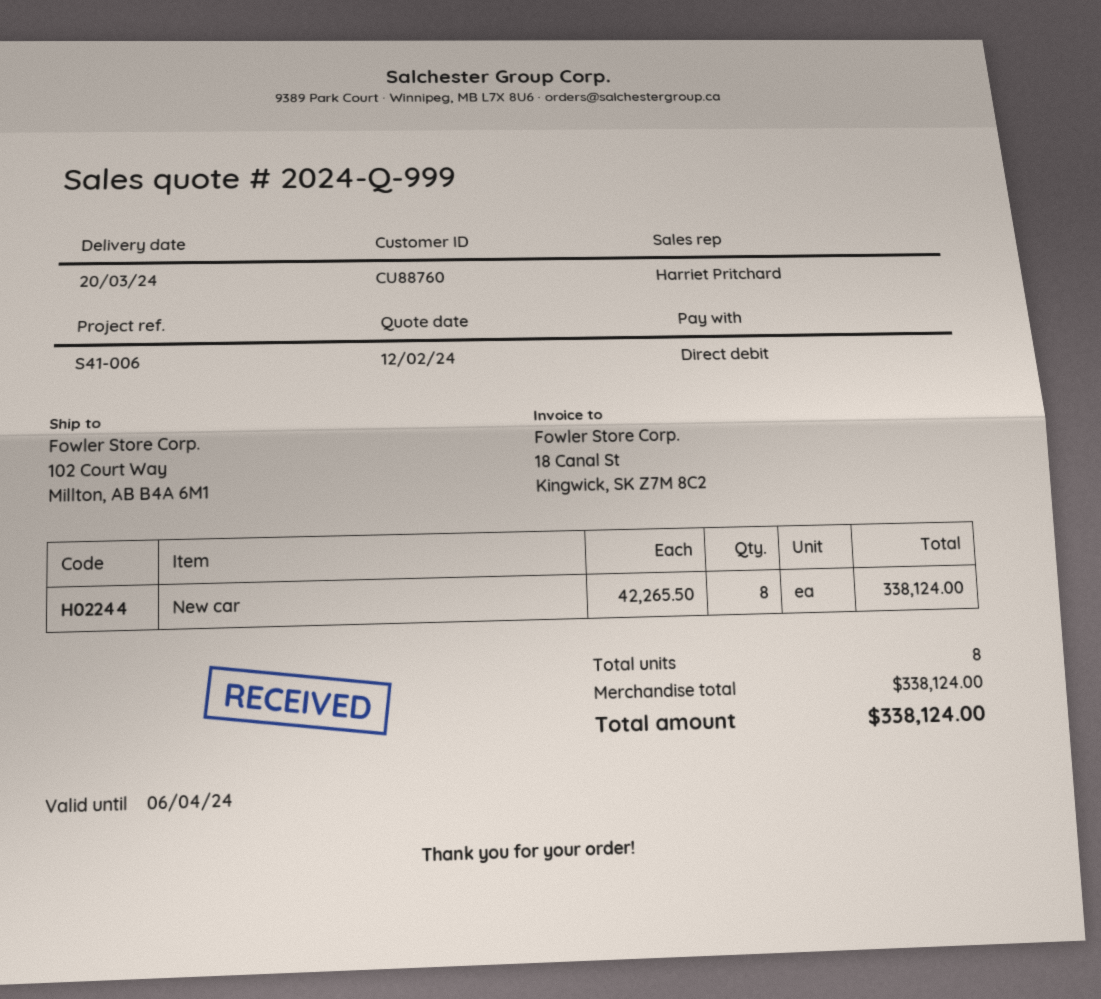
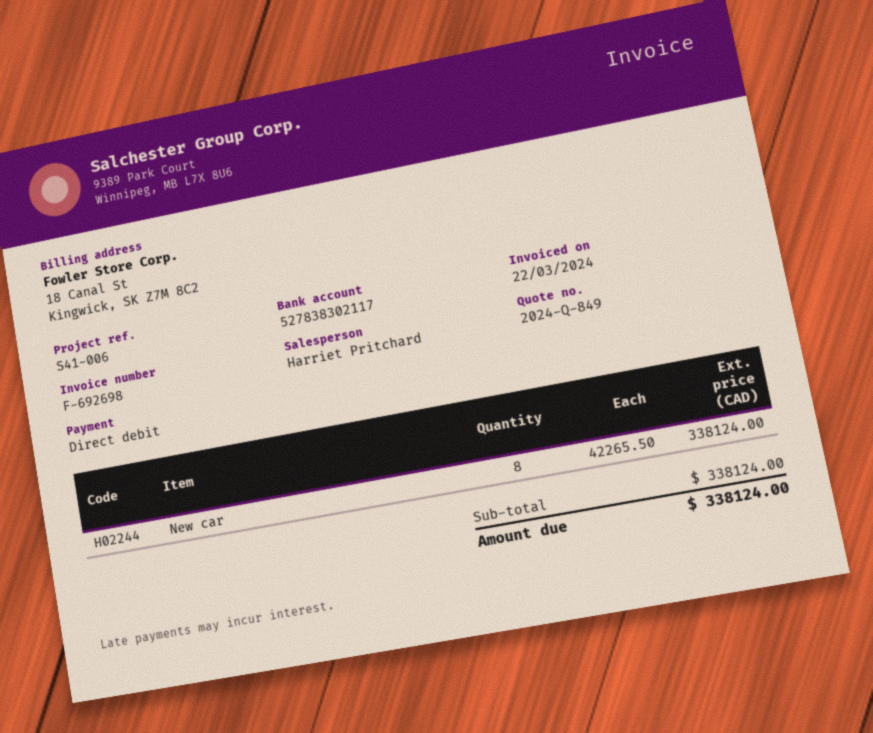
quote number: 2024-Q-999 -> 2024-Q-849

